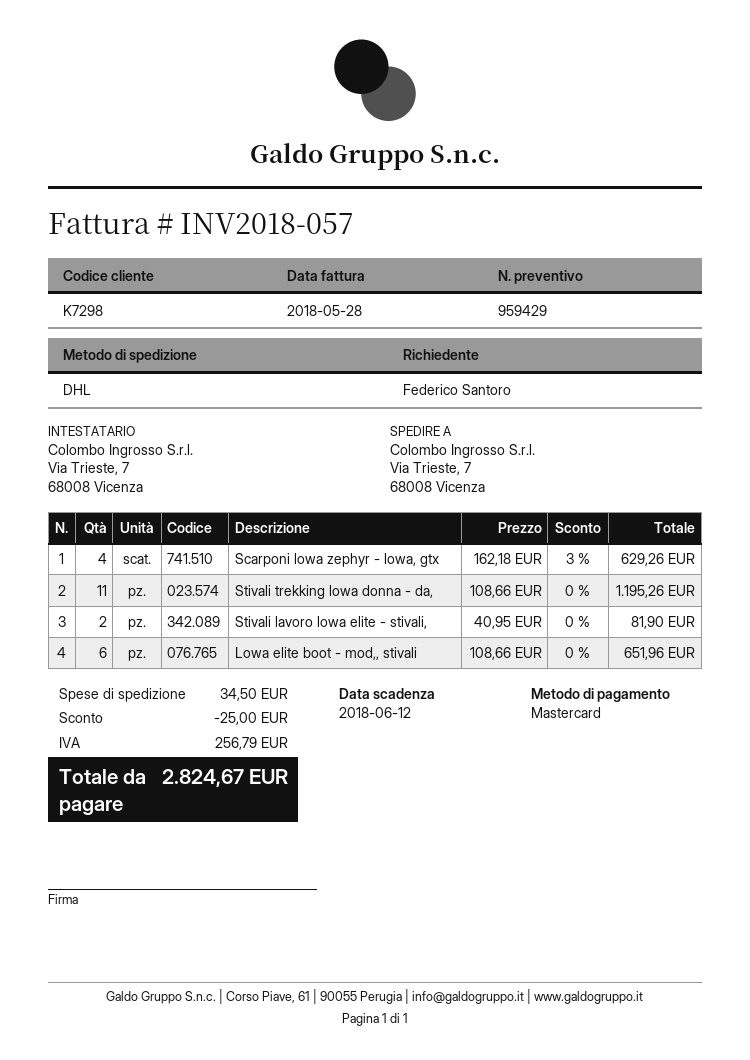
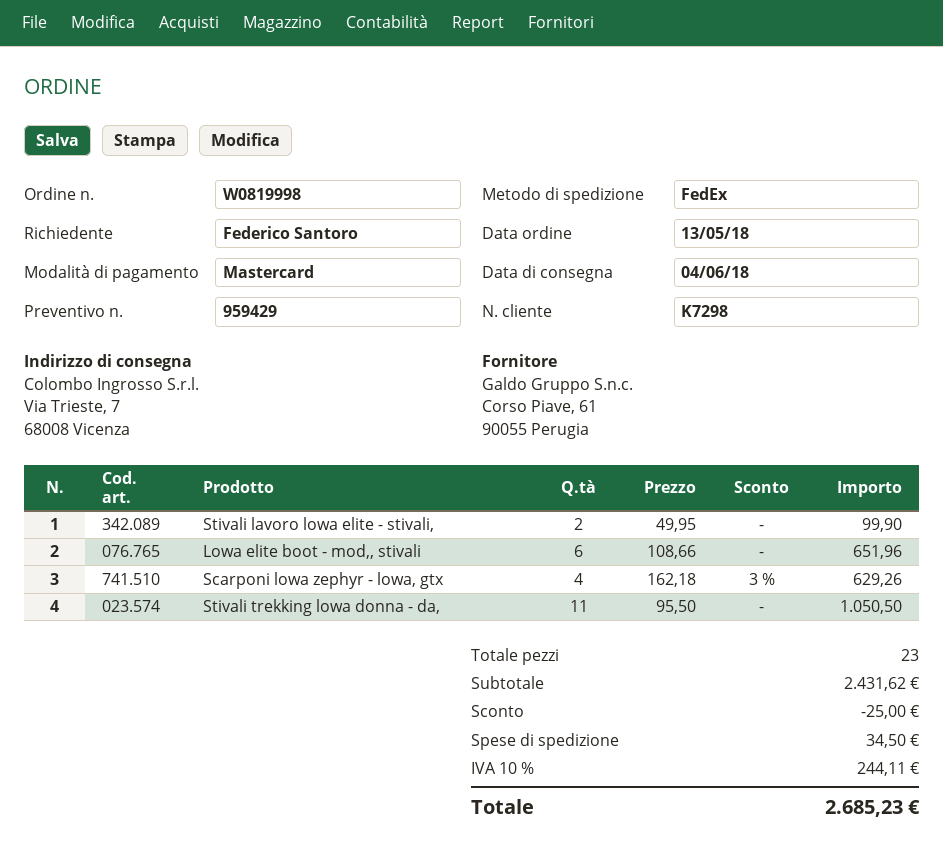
shipping method: DHL -> FedEx
Stivali trekking lowa donna - da,: 11 x 108.66 = 1195.26 -> 11 x 95.50 = 1050.50
Stivali lavoro lowa elite - stivali,: 2 x 40.95 = 81.90 -> 2 x 49.95 = 99.90
tax: 256.79 -> 244.11
total: 2824.67 -> 2685.23

